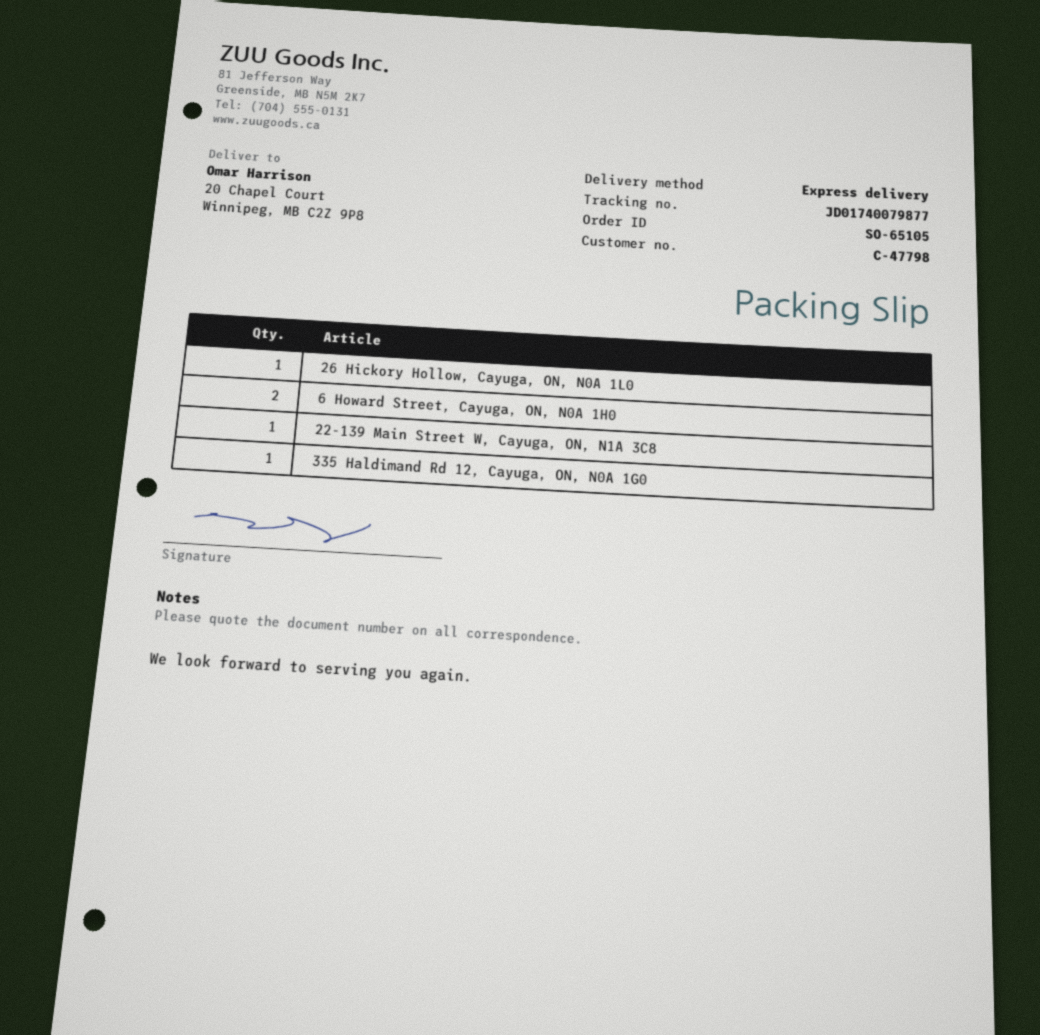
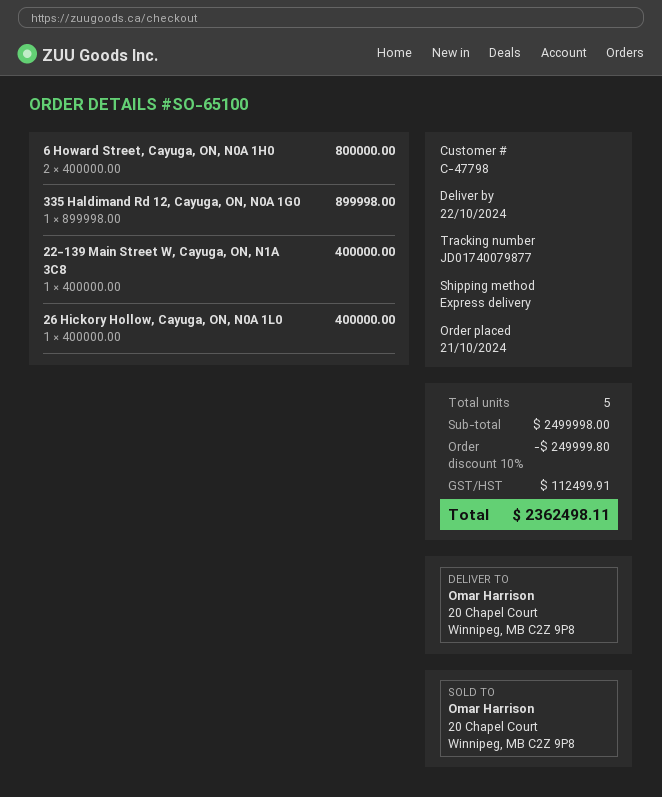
order number: SO-65105 -> SO-65100

